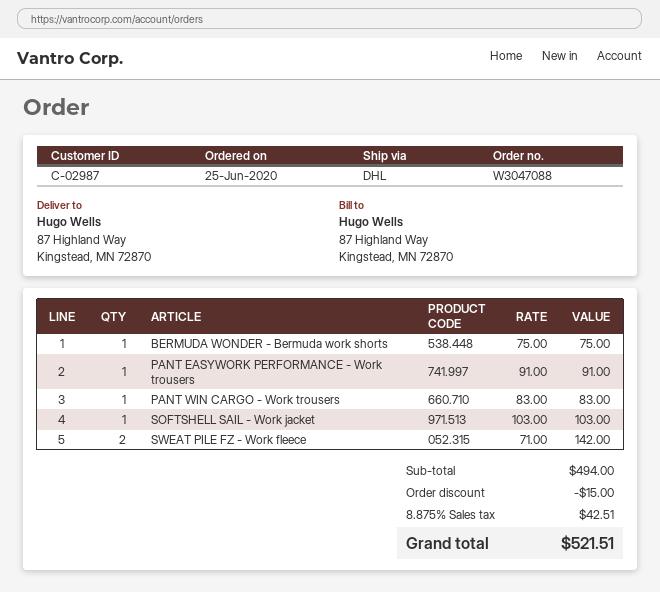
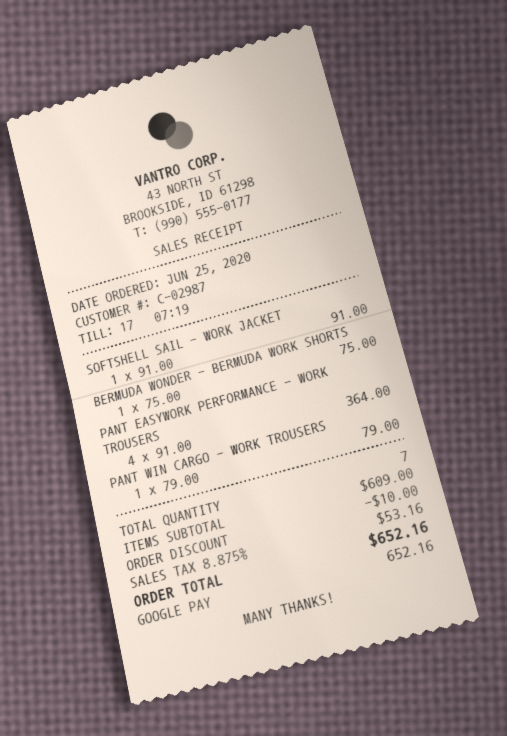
PANT EASYWORK PERFORMANCE - Work trousers: 1 x 91.00 = 91.00 -> 4 x 91.00 = 364.00
PANT WIN CARGO - Work trousers: 1 x 83.00 = 83.00 -> 1 x 79.00 = 79.00
SOFTSHELL SAIL - Work jacket: 1 x 103.00 = 103.00 -> 1 x 91.00 = 91.00
SWEAT PILE FZ - Work fleece: 2 x 71.00 = 142.00 -> none
subtotal: 494.00 -> 609.00
discount: 15.00 -> 10.00
tax: 8.875% = 42.51 -> 8.875% = 53.16
total: 521.51 -> 652.16

